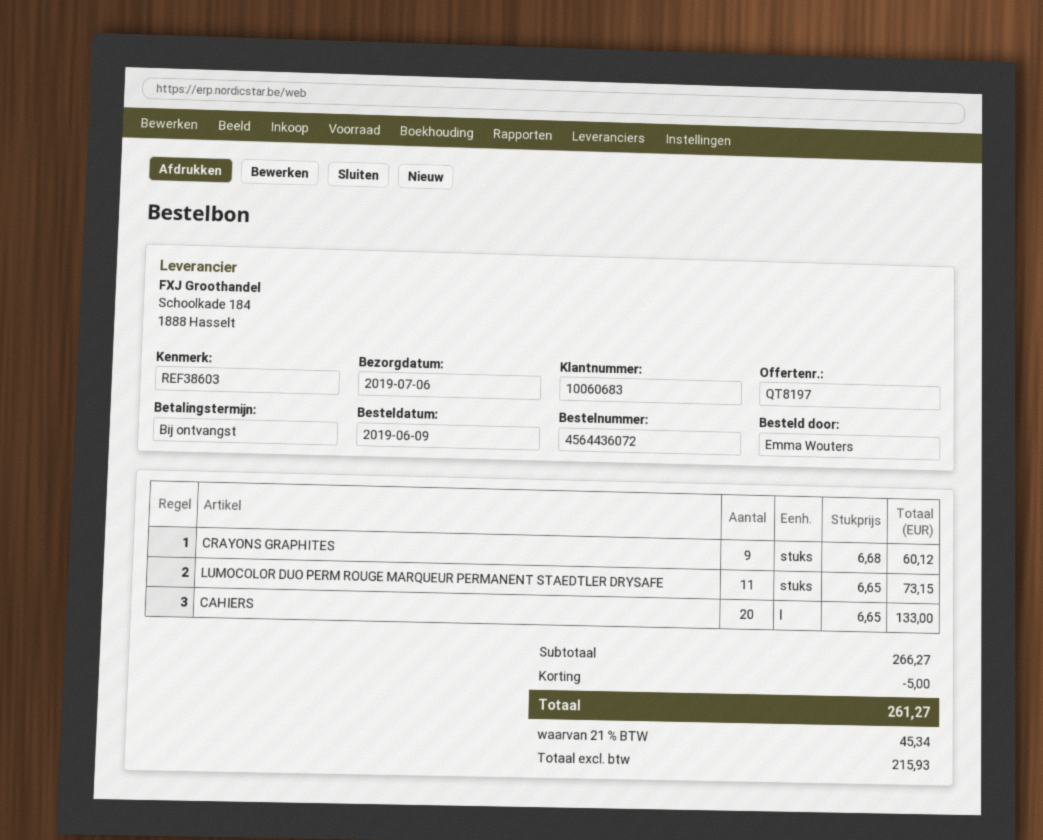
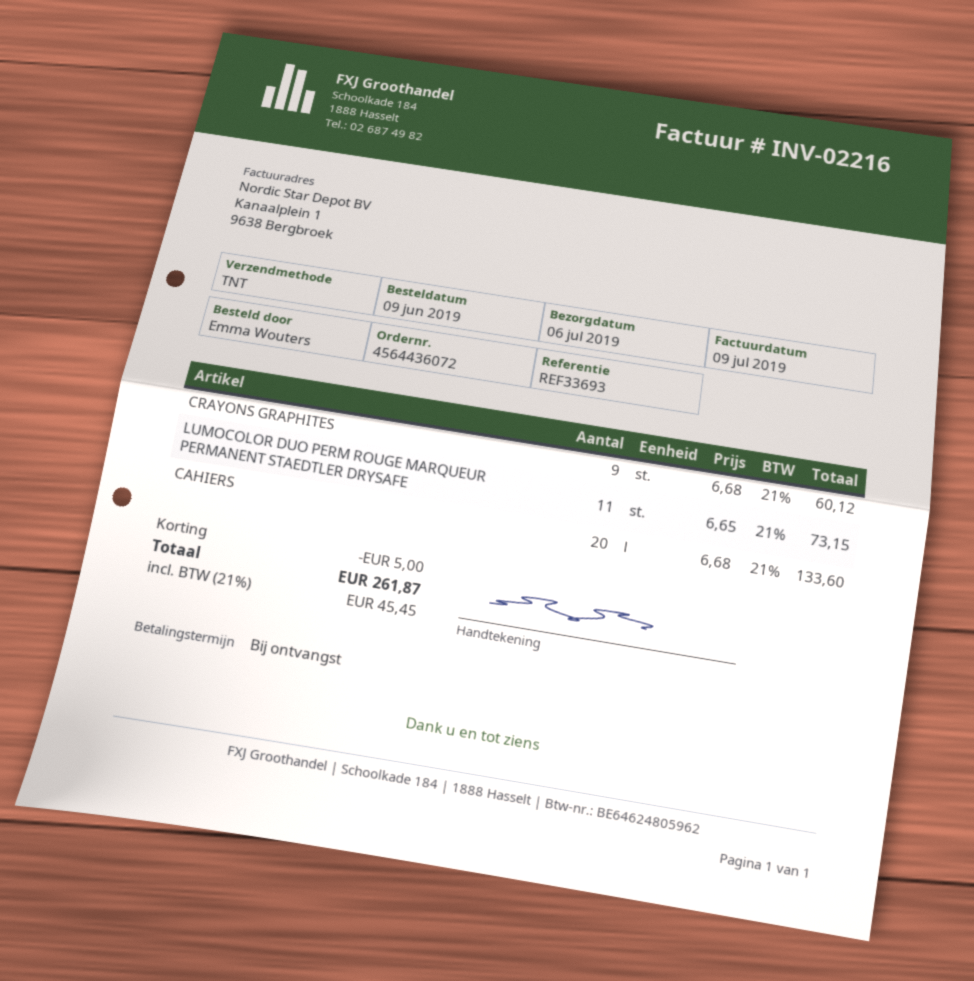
reference: REF38603 -> REF33693
CAHIERS: 20 x 6.65 = 133.00 -> 20 x 6.68 = 133.60
tax: 21% = 45.34 -> 21% = 45.45
total: 261.27 -> 261.87

